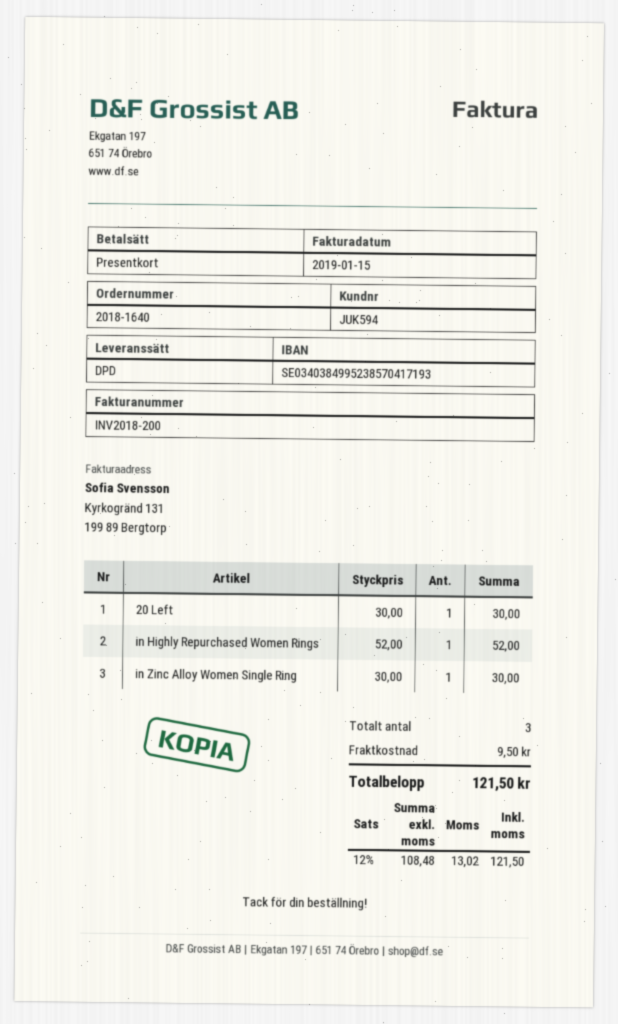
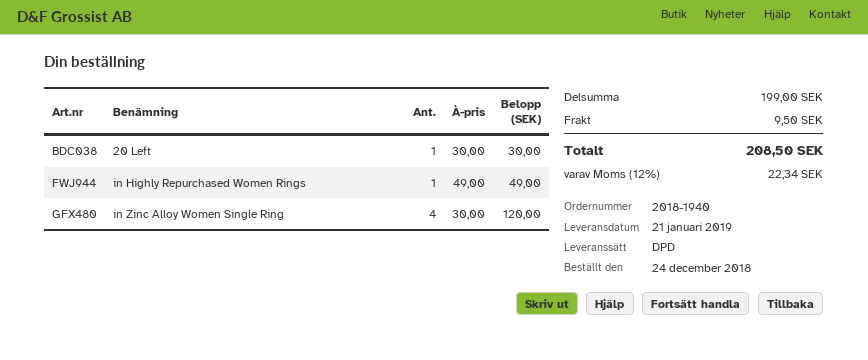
order number: 2018-1640 -> 2018-1940
in Highly Repurchased Women Rings: 1 x 52.00 = 52.00 -> 1 x 49.00 = 49.00
in Zinc Alloy Women Single Ring: 1 x 30.00 = 30.00 -> 4 x 30.00 = 120.00
tax: 12% = 13.02 -> 12% = 22.34
total: 121.50 -> 208.50

